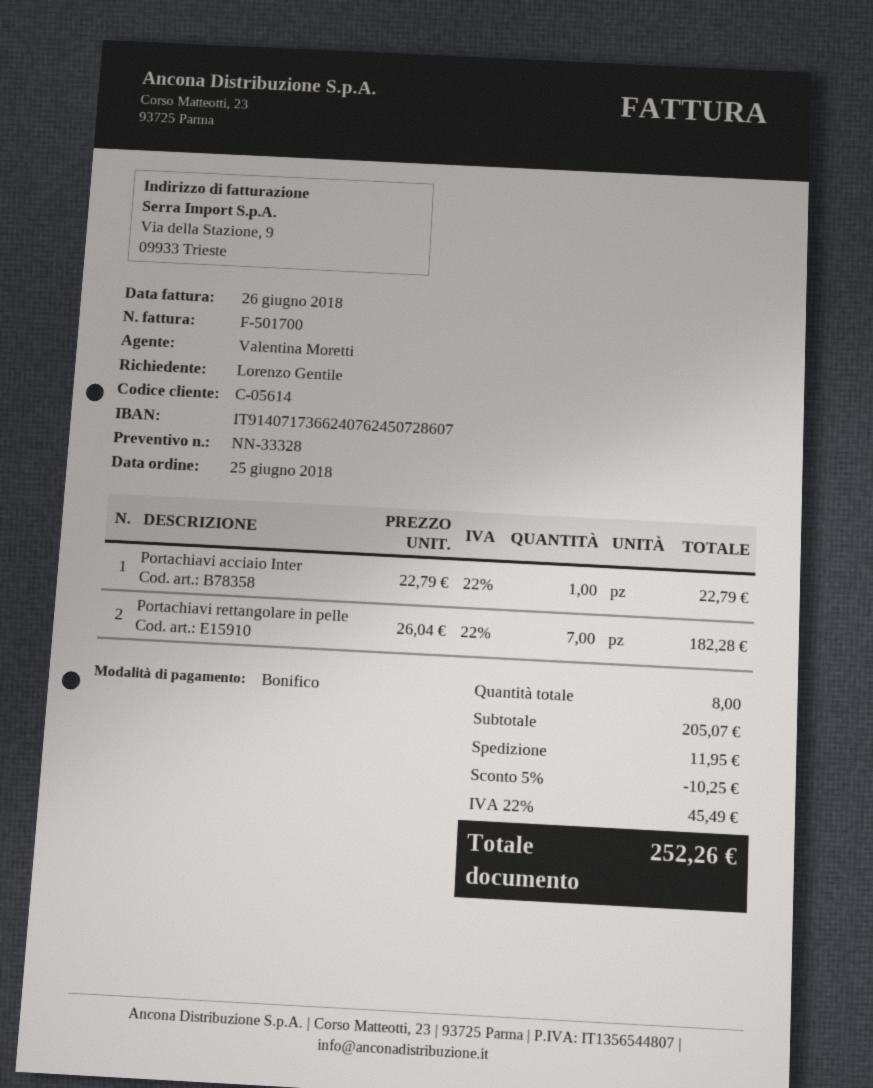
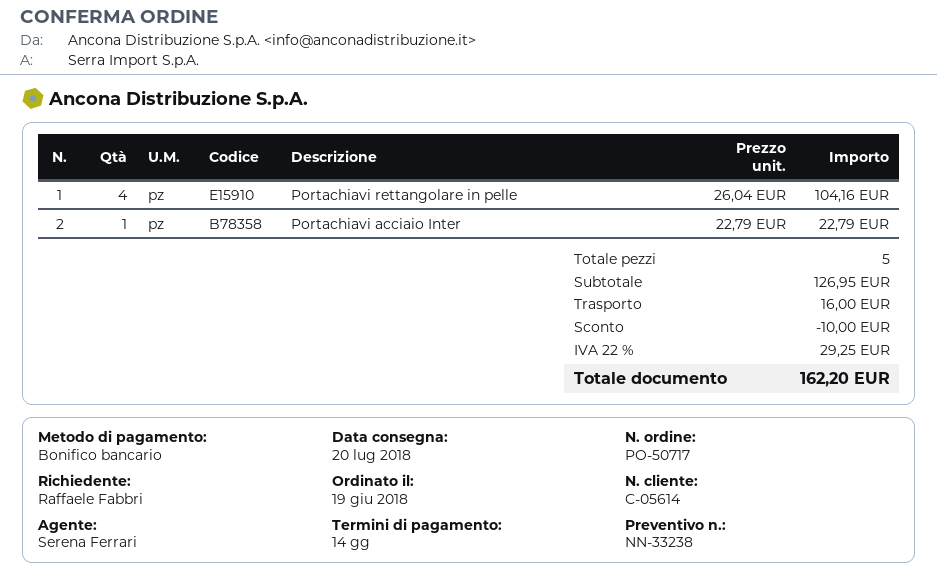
quote number: NN-33328 -> NN-33238
order date: 2018-06-25 -> 2018-06-19
ordered by: Lorenzo Gentile -> Raffaele Fabbri
sales rep: Valentina Moretti -> Serena Ferrari
Portachiavi rettangolare in pelle: 7 x 26.04 = 182.28 -> 4 x 26.04 = 104.16
total quantity: 8 -> 5
subtotal: 205.07 -> 126.95
discount: 10.25 -> 10.00
shipping: 11.95 -> 16.00
tax: 22% = 45.49 -> 22% = 29.25
total: 252.26 -> 162.20

